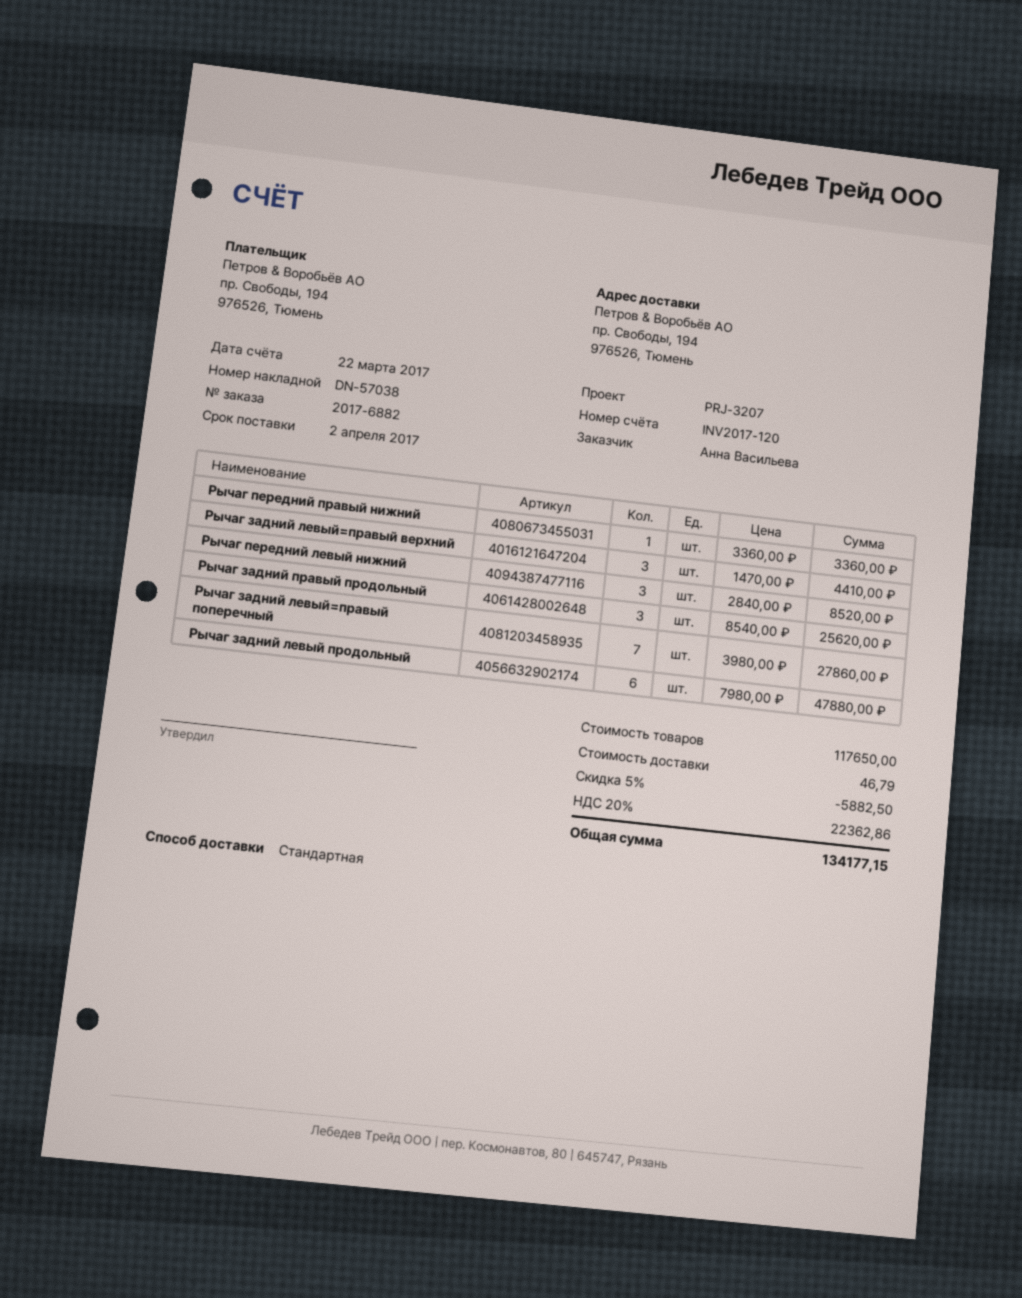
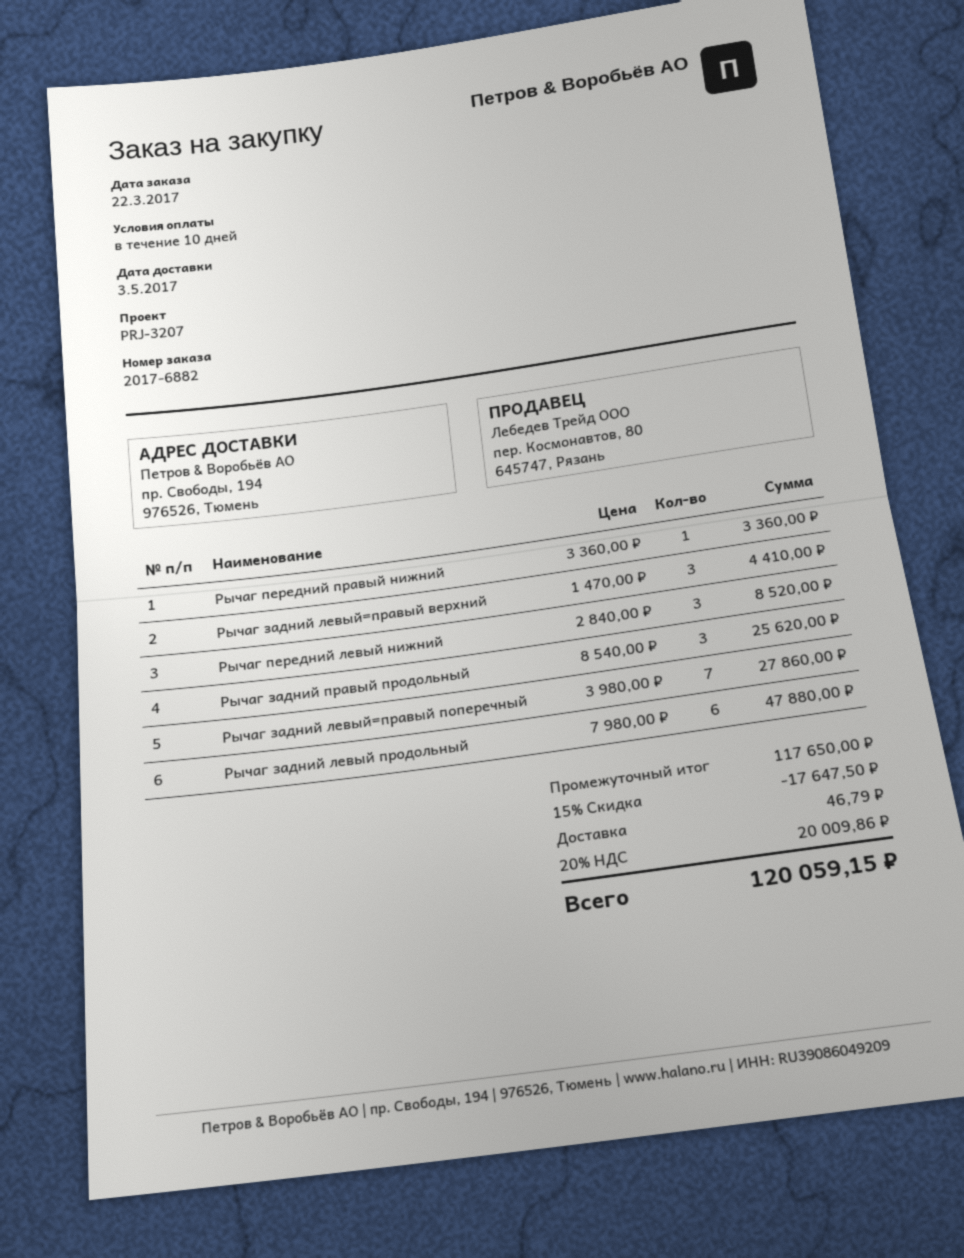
delivery date: 2017-04-02 -> 2017-05-03
discount: 5% = 5882.50 -> 15% = 17647.50
tax: 20% = 22362.86 -> 20% = 20009.86
total: 134177.15 -> 120059.15

